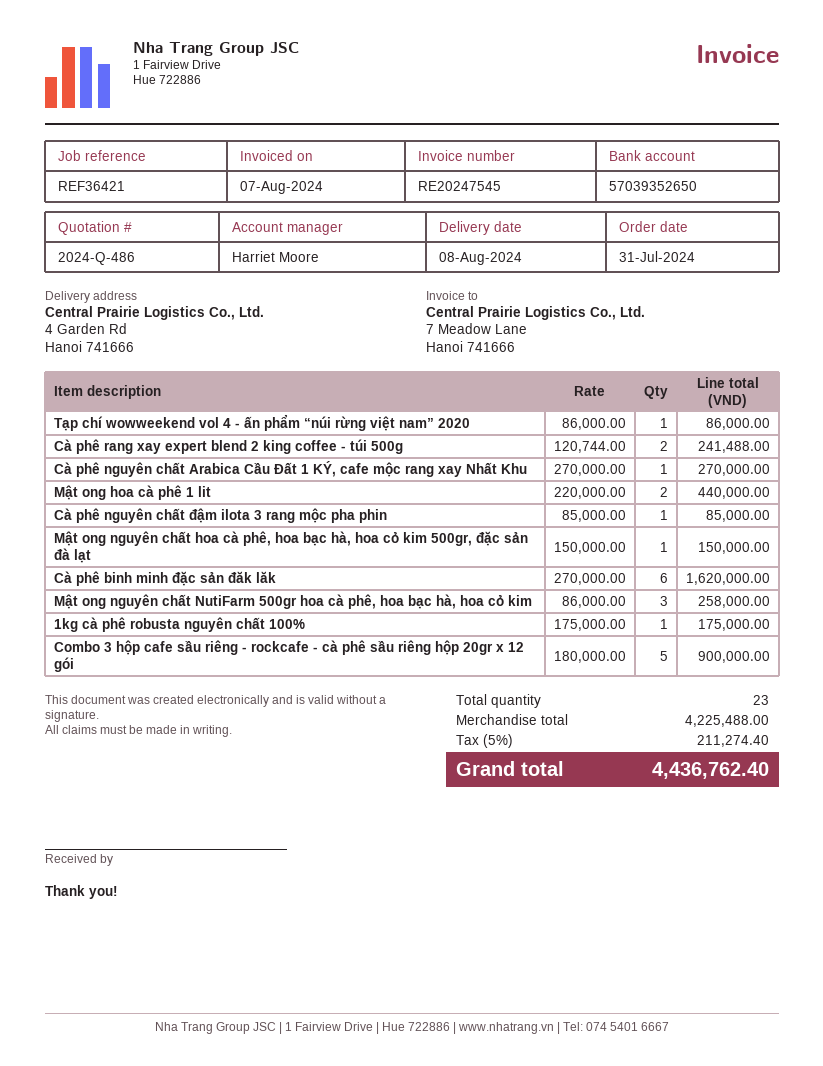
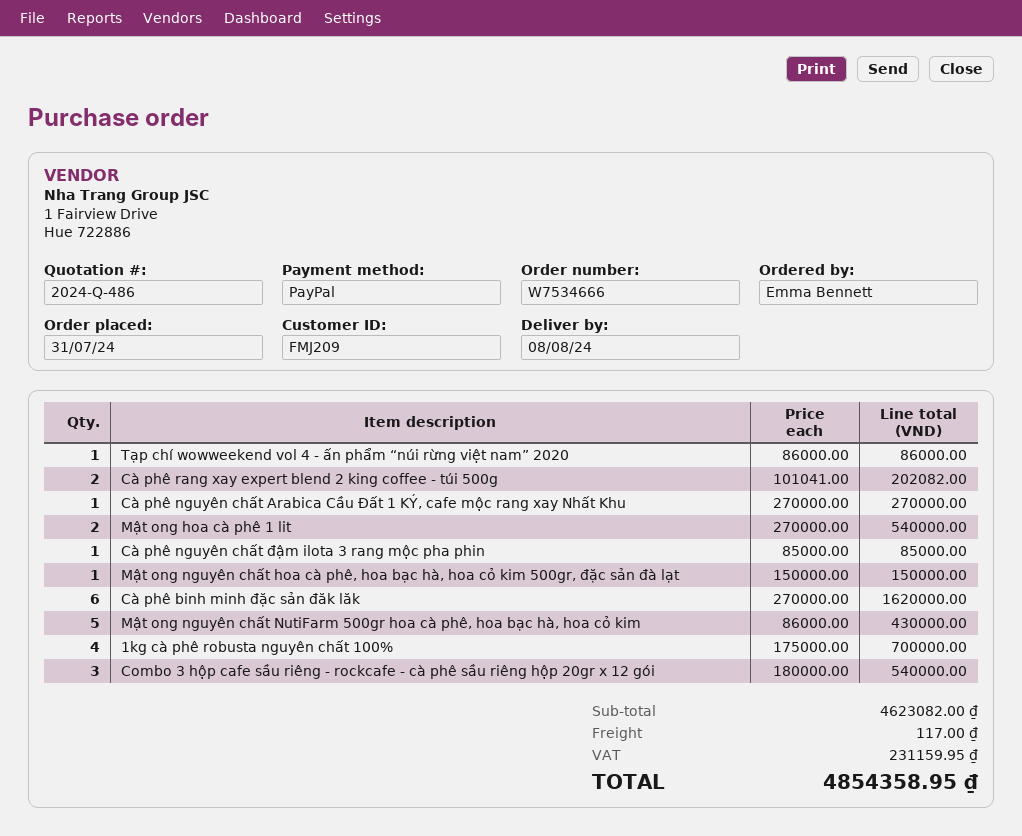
Cà phê rang xay expert blend 2 king coffee - túi 500g: 2 x 120744.00 = 241488.00 -> 2 x 101041.00 = 202082.00
Mật ong hoa cà phê 1 lit: 2 x 220000.00 = 440000.00 -> 2 x 270000.00 = 540000.00
Mật ong nguyên chất NutiFarm 500gr hoa cà phê, hoa bạc hà, hoa cỏ kim: 3 x 86000.00 = 258000.00 -> 5 x 86000.00 = 430000.00
1kg cà phê robusta nguyên chất 100%: 1 x 175000.00 = 175000.00 -> 4 x 175000.00 = 700000.00
Combo 3 hộp cafe sầu riêng - rockcafe - cà phê sầu riêng hộp 20gr x 12 gói: 5 x 180000.00 = 900000.00 -> 3 x 180000.00 = 540000.00
subtotal: 4225488.00 -> 4623082.00
shipping: none -> 117.00
tax: 211274.40 -> 231159.95
total: 4436762.40 -> 4854358.95

